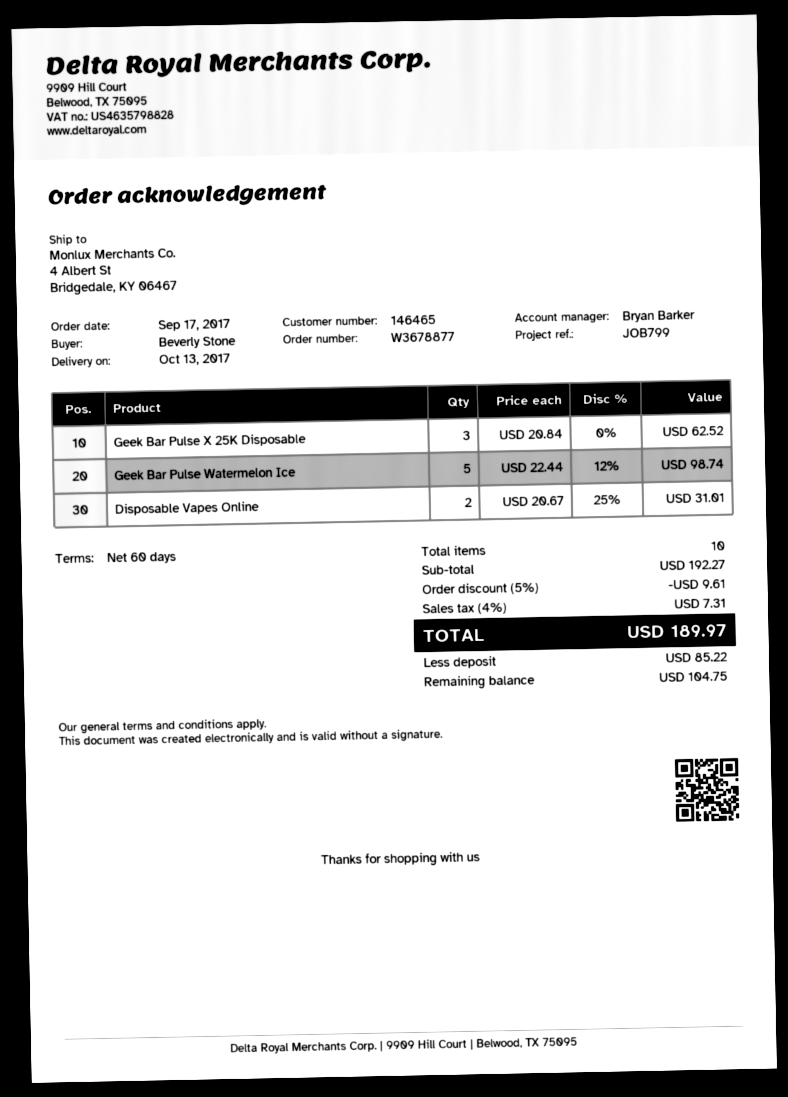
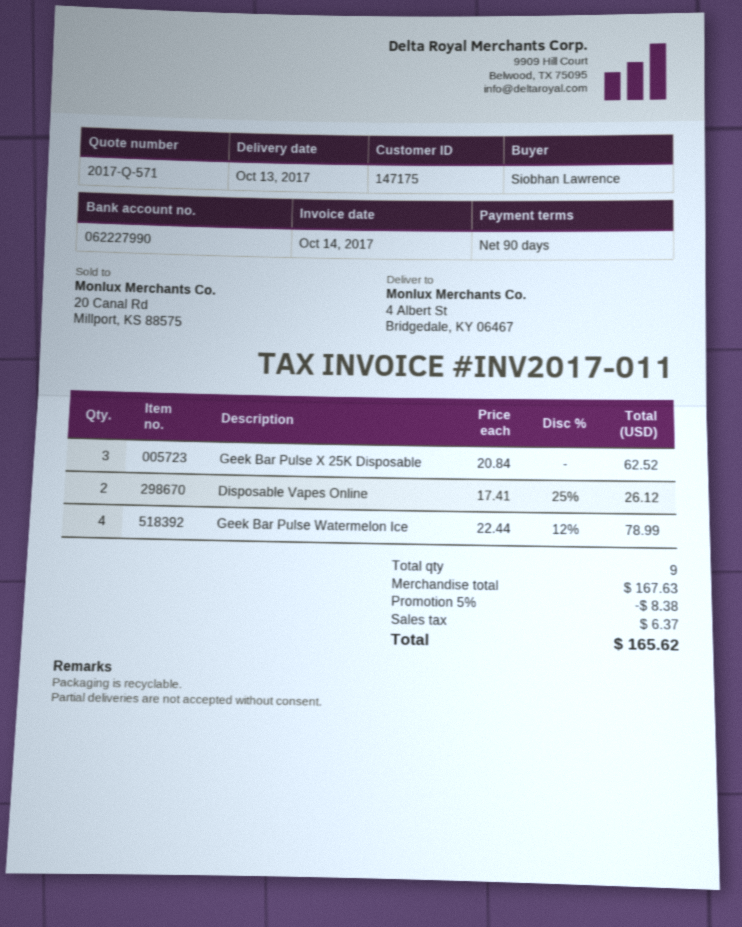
payment terms: 60 days -> 90 days
customer number: 146465 -> 147175
ordered by: Beverly Stone -> Siobhan Lawrence
Geek Bar Pulse Watermelon Ice: 5 x 22.44 - 12% = 98.74 -> 4 x 22.44 - 12% = 78.99
Disposable Vapes Online: 2 x 20.67 - 25% = 31.01 -> 2 x 17.41 - 25% = 26.12
total quantity: 10 -> 9
subtotal: 192.27 -> 167.63
discount: 5% = 9.61 -> 5% = 8.38
tax: 7.31 -> 6.37
total: 189.97 -> 165.62

